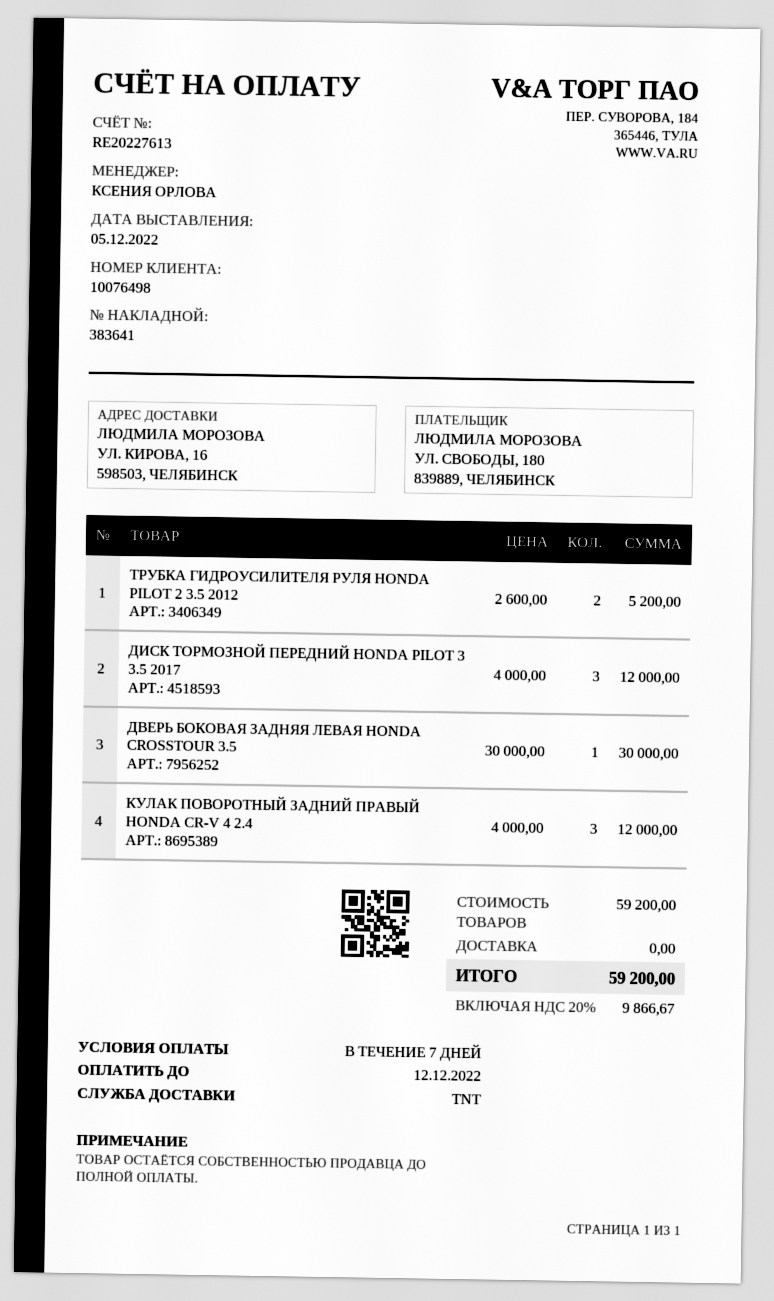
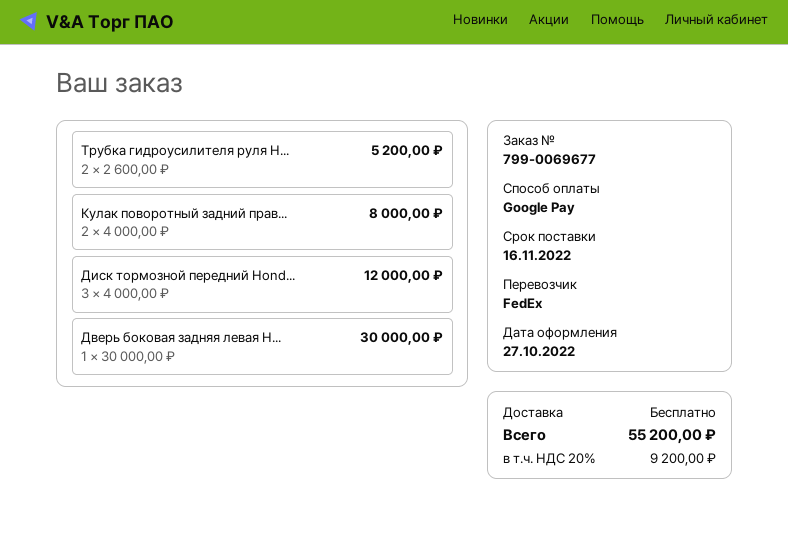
shipping method: TNT -> FedEx
КУЛАК ПОВОРОТНЫЙ ЗАДНИЙ ПРАВЫЙ HONDA CR-V 4 2.4: 3 x 4000.00 = 12000.00 -> 2 x 4000.00 = 8000.00
tax: 20% = 9866.67 -> 20% = 9200.00
total: 59200.00 -> 55200.00

